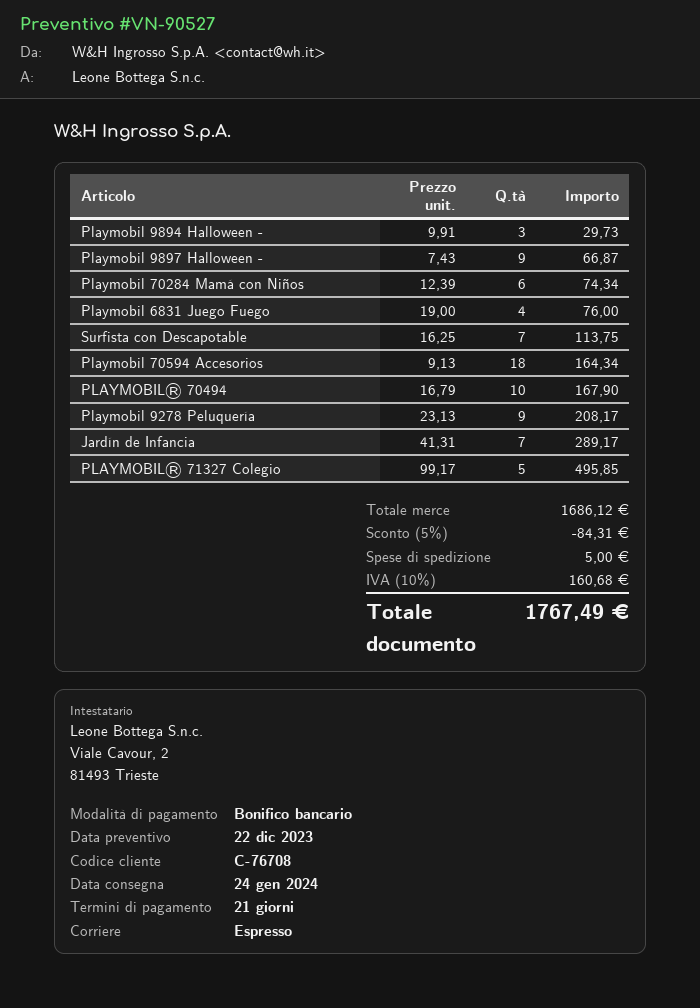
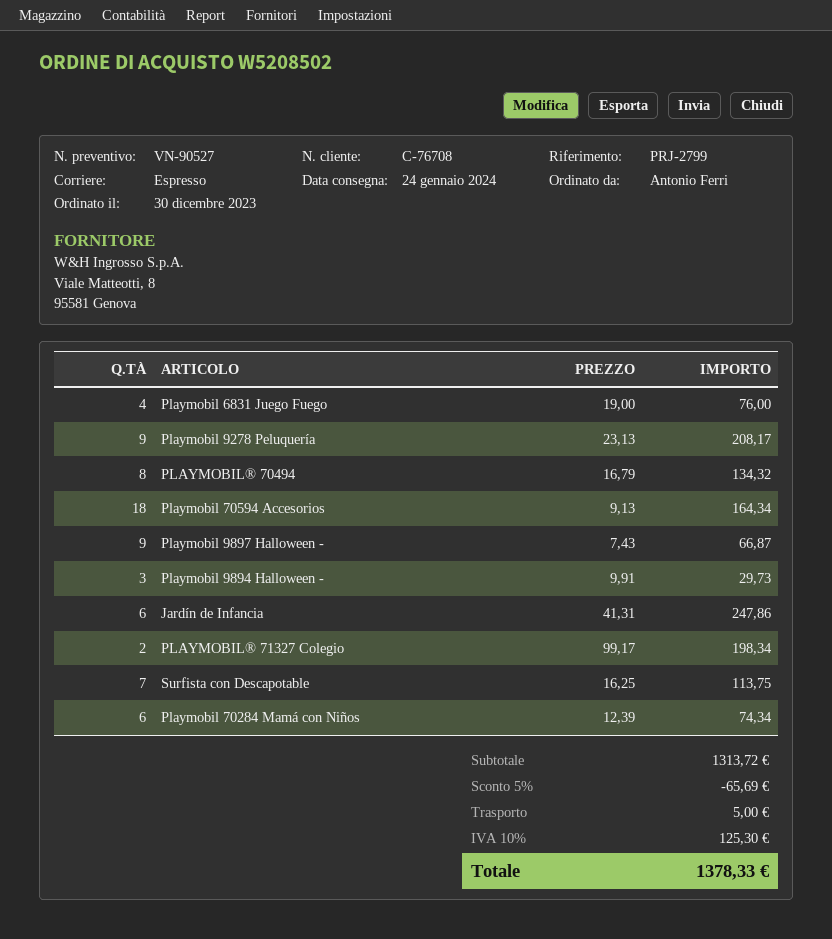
PLAYMOBIL® 70494: 10 x 16.79 = 167.90 -> 8 x 16.79 = 134.32
Jardín de Infancia: 7 x 41.31 = 289.17 -> 6 x 41.31 = 247.86
PLAYMOBIL® 71327 Colegio: 5 x 99.17 = 495.85 -> 2 x 99.17 = 198.34
subtotal: 1686.12 -> 1313.72
discount: 5% = 84.31 -> 5% = 65.69
tax: 10% = 160.68 -> 10% = 125.30
total: 1767.49 -> 1378.33

